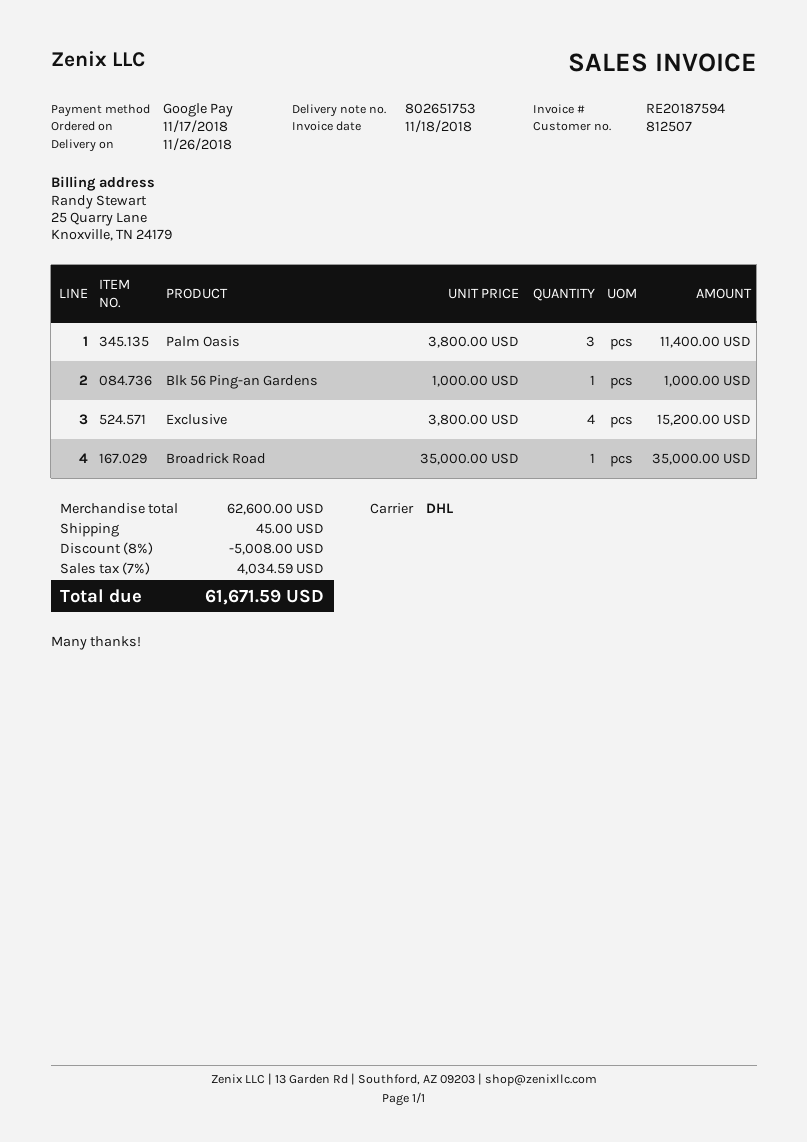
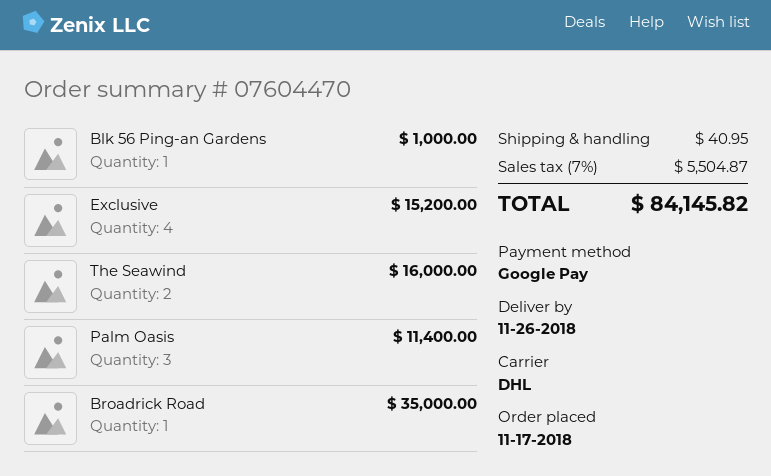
The Seawind: none -> 2 for 16000.00
discount: 8% = 5008.00 -> none
shipping: 45.00 -> 40.95
tax: 7% = 4034.59 -> 7% = 5504.87
total: 61671.59 -> 84145.82

